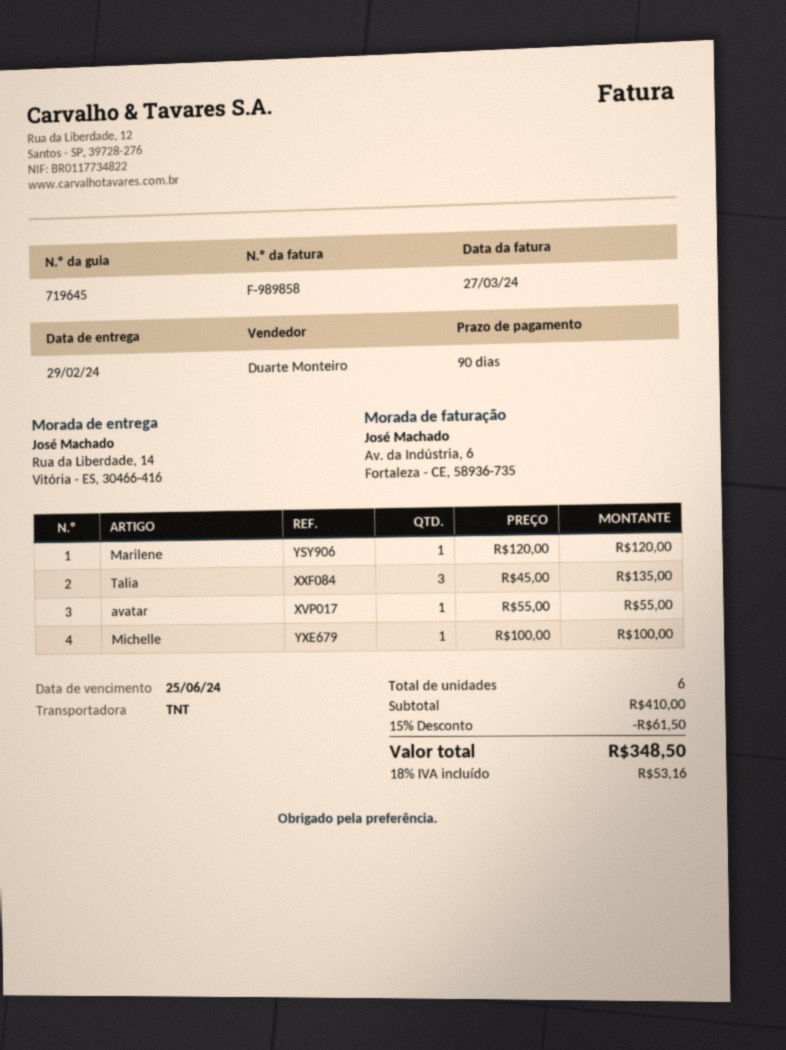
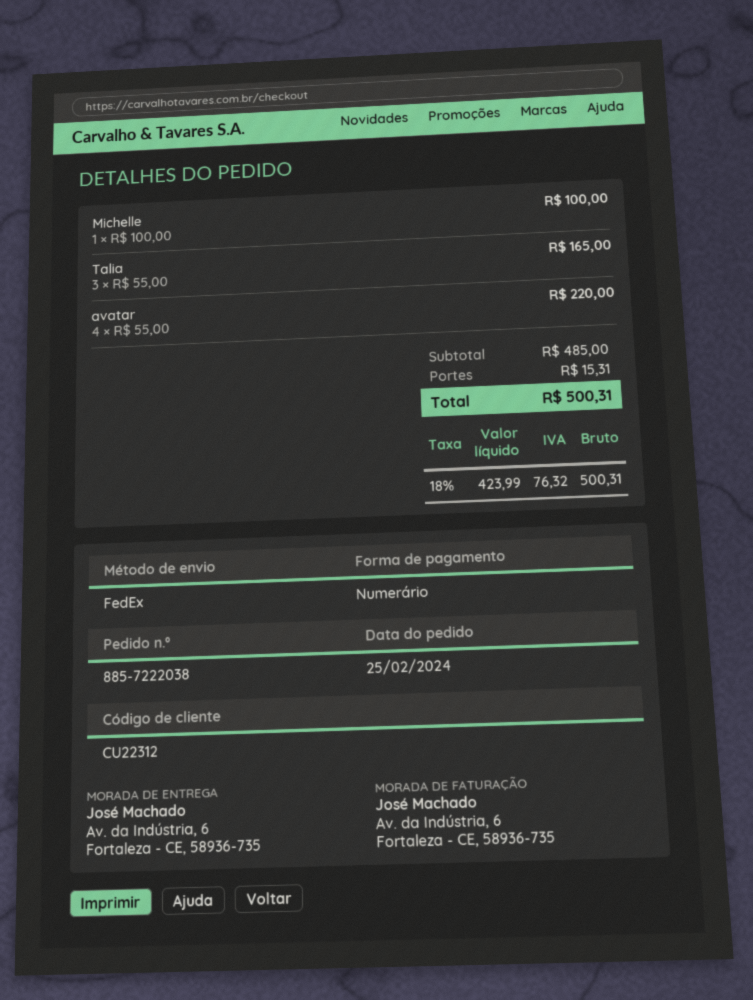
shipping method: TNT -> FedEx
ship to: Rua da Liberdade, 14, Vitória - ES, 30466-416 -> Av. da Indústria, 6, Fortaleza - CE, 58936-735
Marilene: 1 x 120.00 = 120.00 -> none
Talia: 3 x 45.00 = 135.00 -> 3 x 55.00 = 165.00
avatar: 1 x 55.00 = 55.00 -> 4 x 55.00 = 220.00
subtotal: 410.00 -> 485.00
discount: 15% = 61.50 -> none
shipping: none -> 15.31
tax: 18% = 53.16 -> 18% = 76.32
total: 348.50 -> 500.31

